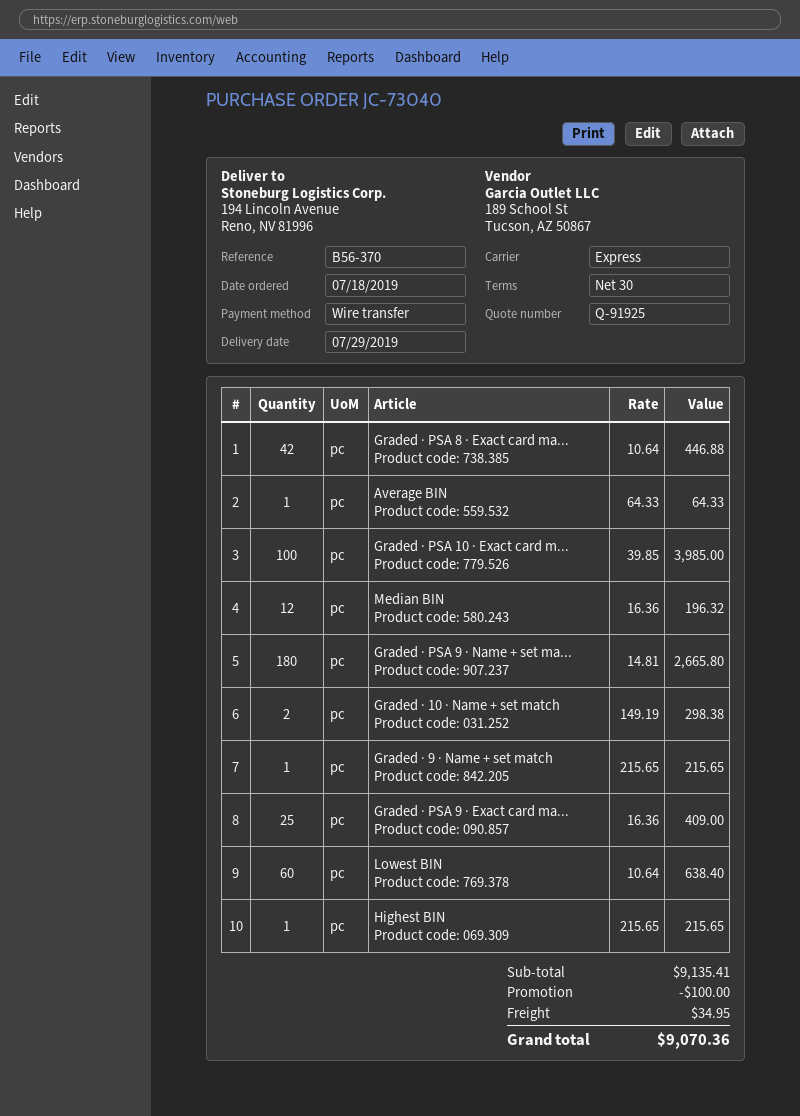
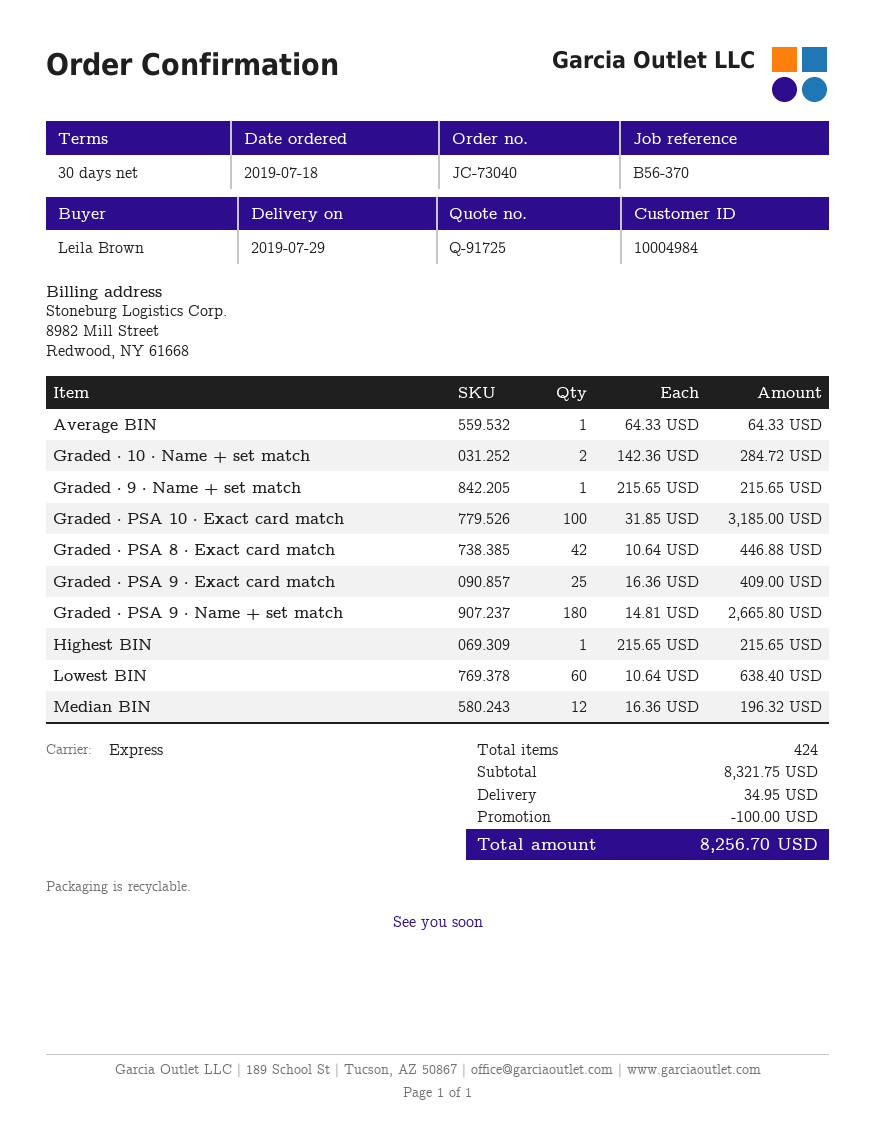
quote number: Q-91925 -> Q-91725
Graded · PSA 10 · Exact card m...: 100 x 39.85 = 3985.00 -> 100 x 31.85 = 3185.00
Graded · 10 · Name + set match: 2 x 149.19 = 298.38 -> 2 x 142.36 = 284.72
subtotal: 9135.41 -> 8321.75
total: 9070.36 -> 8256.70

